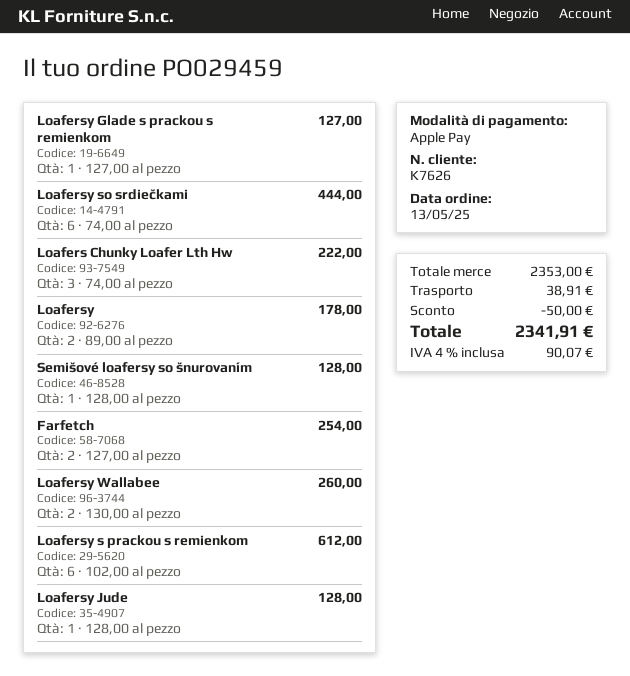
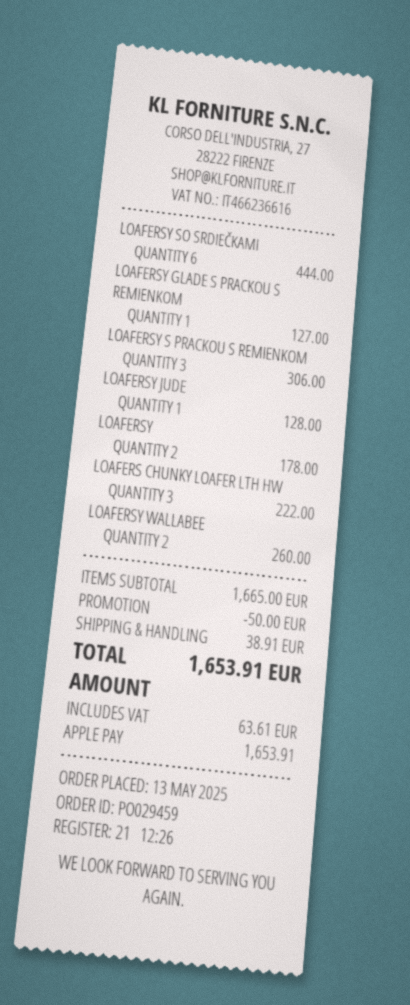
Semišové loafersy so šnurovaním: 1 for 128.00 -> none
Farfetch: 2 for 254.00 -> none
Loafersy s prackou s remienkom: 6 for 612.00 -> 3 for 306.00
subtotal: 2353.00 -> 1665.00
tax: 90.07 -> 63.61
total: 2341.91 -> 1653.91

